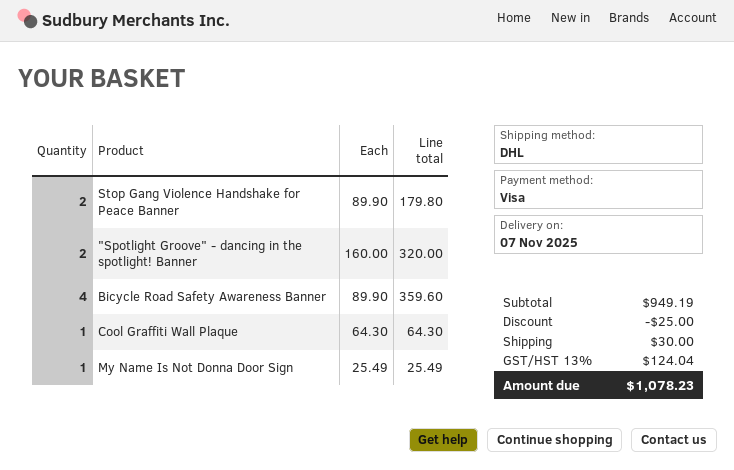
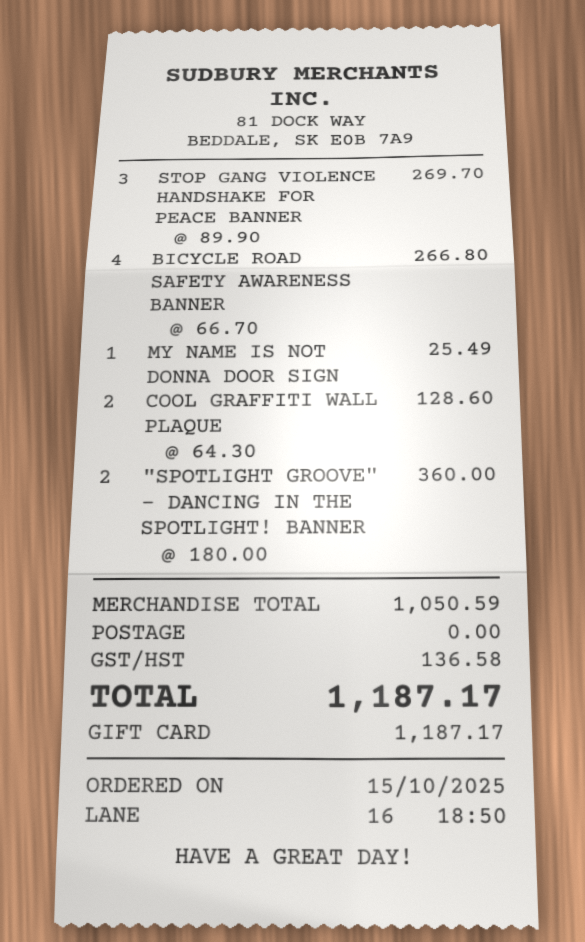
payment method: Visa -> gift card
Stop Gang Violence Handshake for Peace Banner: 2 x 89.90 = 179.80 -> 3 x 89.90 = 269.70
"Spotlight Groove" - dancing in the spotlight! Banner: 2 x 160.00 = 320.00 -> 2 x 180.00 = 360.00
Bicycle Road Safety Awareness Banner: 4 x 89.90 = 359.60 -> 4 x 66.70 = 266.80
Cool Graffiti Wall Plaque: 1 x 64.30 = 64.30 -> 2 x 64.30 = 128.60
subtotal: 949.19 -> 1050.59
discount: 25.00 -> none
shipping: 30.00 -> 0.00
tax: 124.04 -> 136.58
total: 1078.23 -> 1187.17

